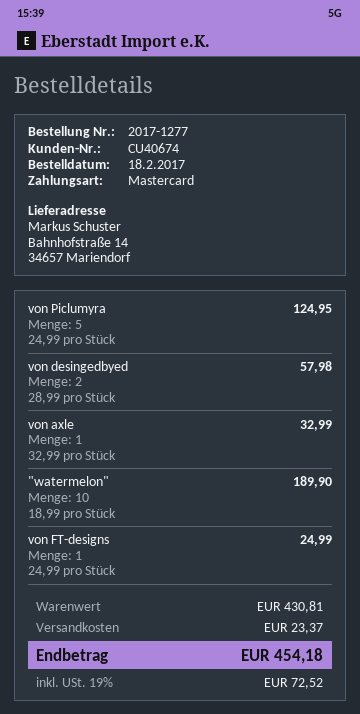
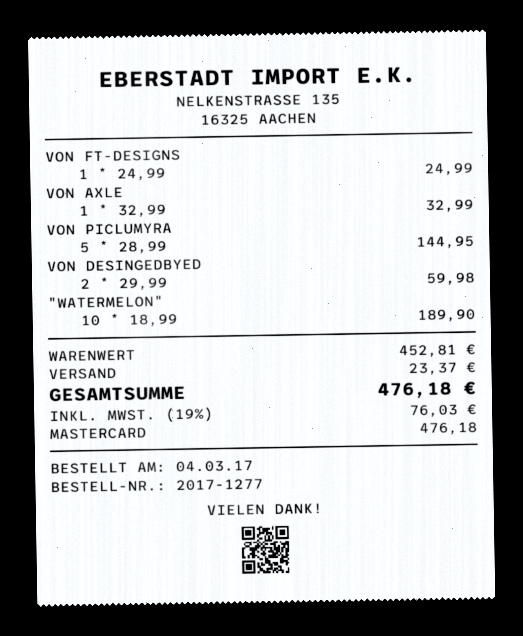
order date: 2017-02-18 -> 2017-03-04
von Piclumyra: 5 x 24.99 = 124.95 -> 5 x 28.99 = 144.95
von desingedbyed: 2 x 28.99 = 57.98 -> 2 x 29.99 = 59.98
subtotal: 430.81 -> 452.81
tax: 19% = 72.52 -> 19% = 76.03
total: 454.18 -> 476.18

